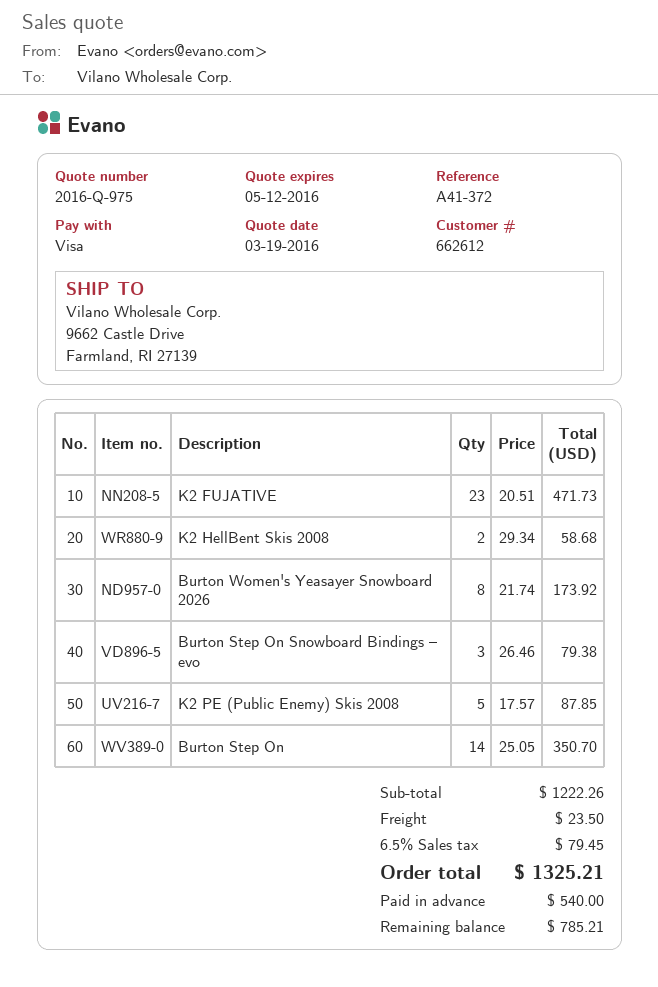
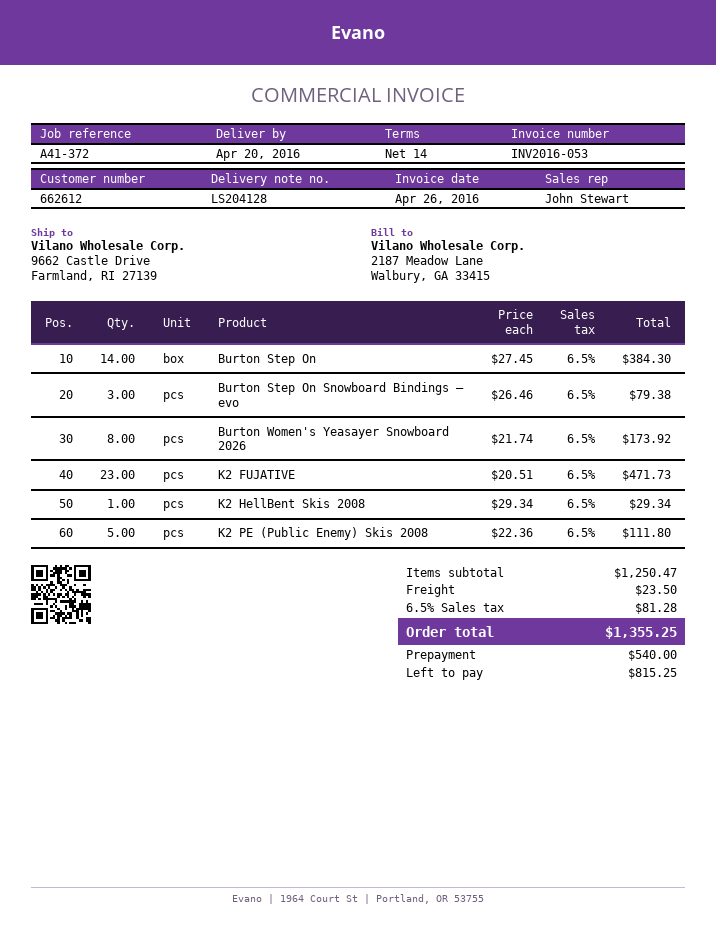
K2 HellBent Skis 2008: 2 x 29.34 = 58.68 -> 1 x 29.34 = 29.34
K2 PE (Public Enemy) Skis 2008: 5 x 17.57 = 87.85 -> 5 x 22.36 = 111.80
Burton Step On: 14 x 25.05 = 350.70 -> 14 x 27.45 = 384.30
subtotal: 1222.26 -> 1250.47
tax: 6.5% = 79.45 -> 6.5% = 81.28
total: 1325.21 -> 1355.25
balance: 785.21 -> 815.25

